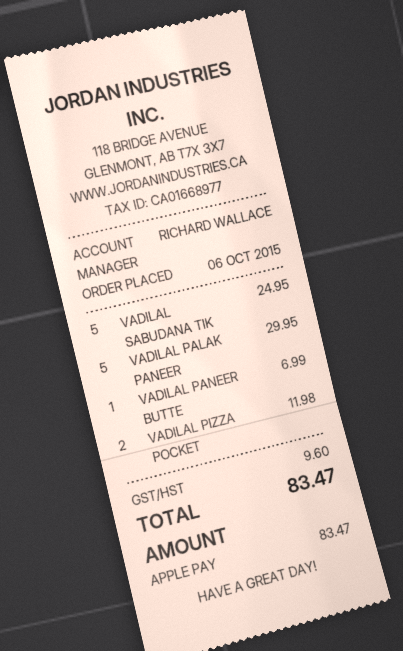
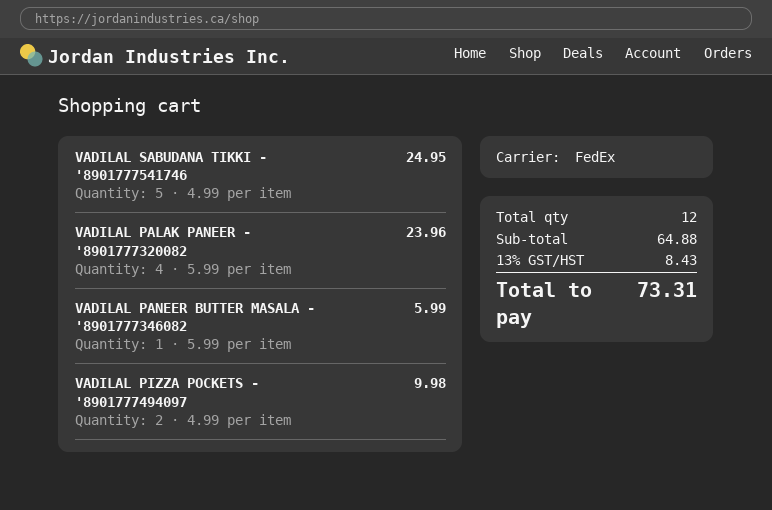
VADILAL PALAK PANEER: 5 for 29.95 -> 4 for 23.96
VADILAL PANEER BUTTE: 1 for 6.99 -> 1 for 5.99
VADILAL PIZZA POCKET: 2 for 11.98 -> 2 for 9.98
tax: 9.60 -> 8.43
total: 83.47 -> 73.31

